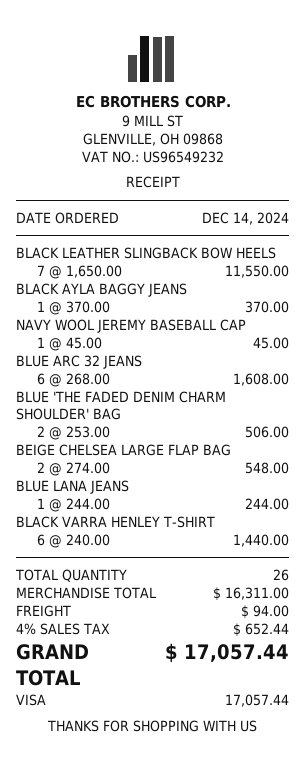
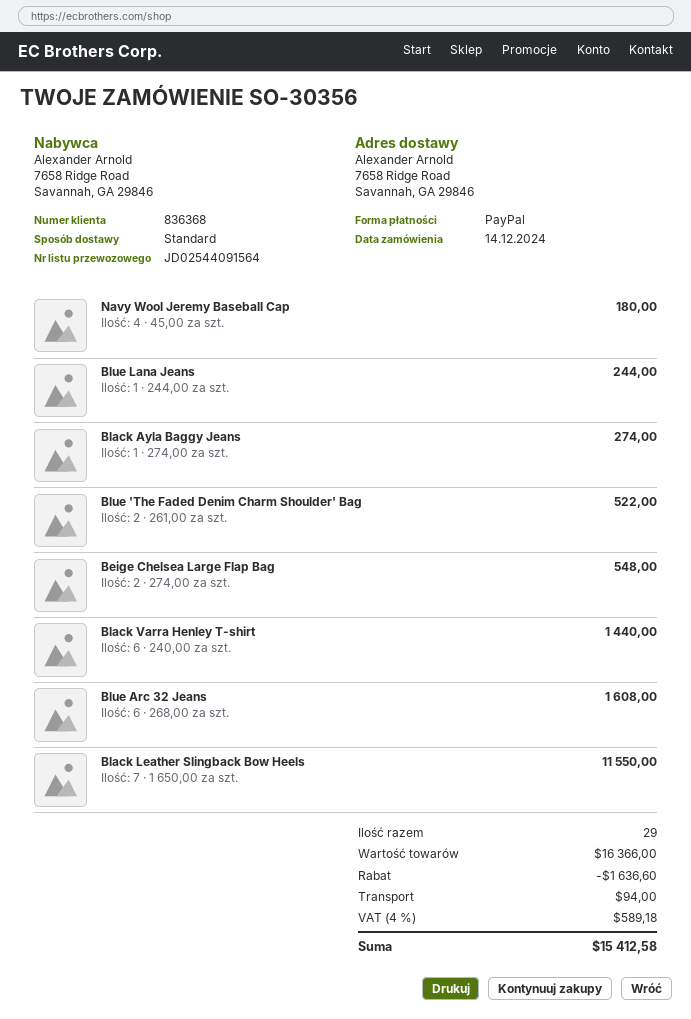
payment method: Visa -> PayPal
BLACK AYLA BAGGY JEANS: 1 x 370.00 = 370.00 -> 1 x 274.00 = 274.00
NAVY WOOL JEREMY BASEBALL CAP: 1 x 45.00 = 45.00 -> 4 x 45.00 = 180.00
BLUE 'THE FADED DENIM CHARM SHOULDER' BAG: 2 x 253.00 = 506.00 -> 2 x 261.00 = 522.00
total quantity: 26 -> 29
subtotal: 16311.00 -> 16366.00
discount: none -> 1636.60
tax: 4% = 652.44 -> 4% = 589.18
total: 17057.44 -> 15412.58

